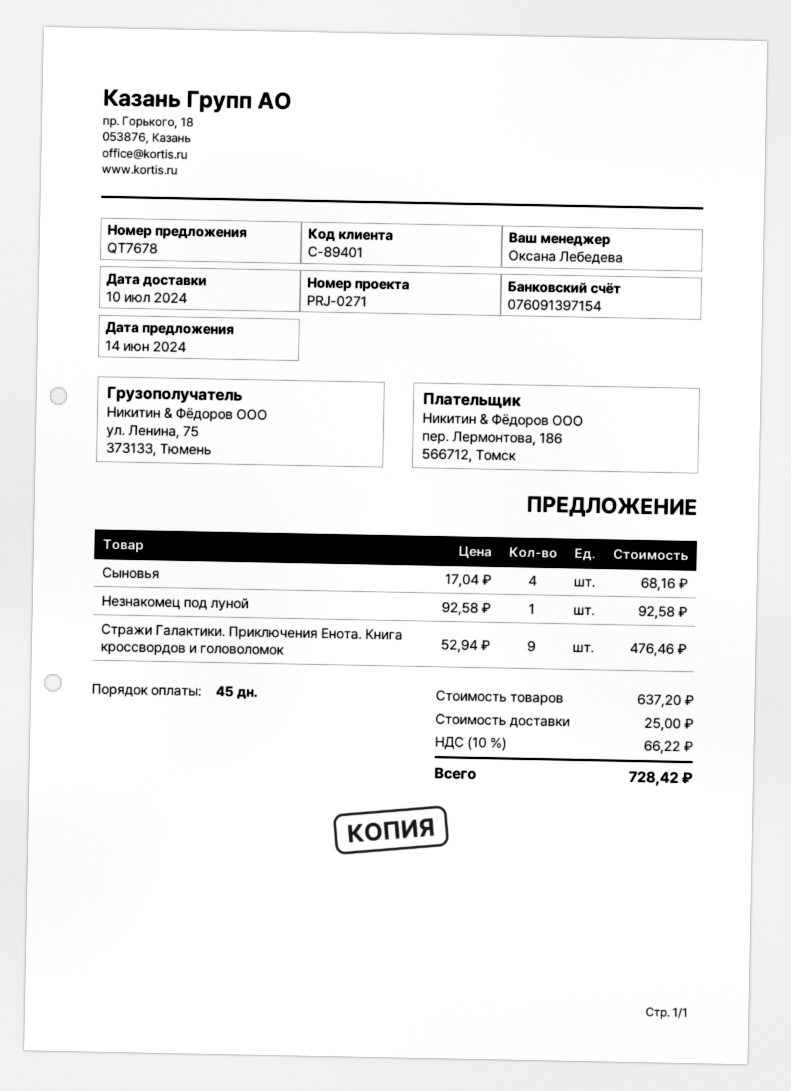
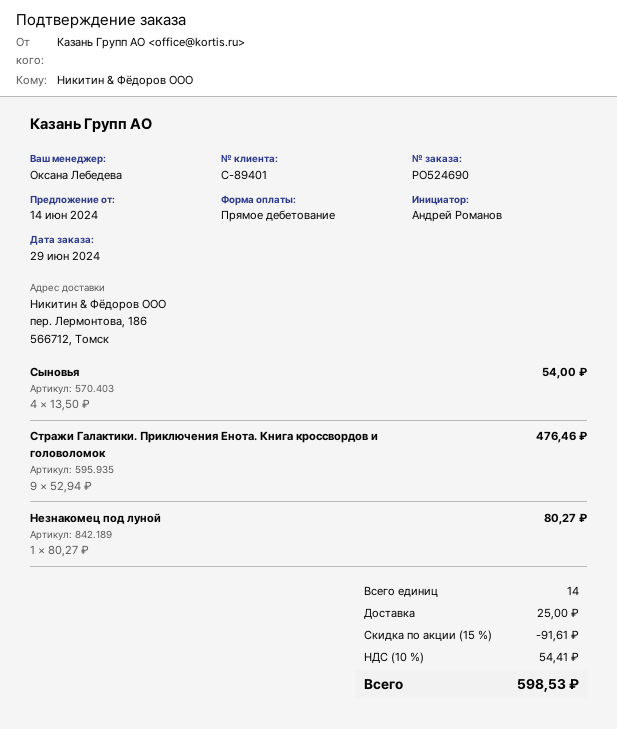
ship to: ул. Ленина, 75, 373133, Тюмень -> пер. Лермонтова, 186, 566712, Томск
Сыновья: 4 x 17.04 = 68.16 -> 4 x 13.50 = 54.00
Незнакомец под луной: 1 x 92.58 = 92.58 -> 1 x 80.27 = 80.27
discount: none -> 15% = 91.61
tax: 10% = 66.22 -> 10% = 54.41
total: 728.42 -> 598.53

